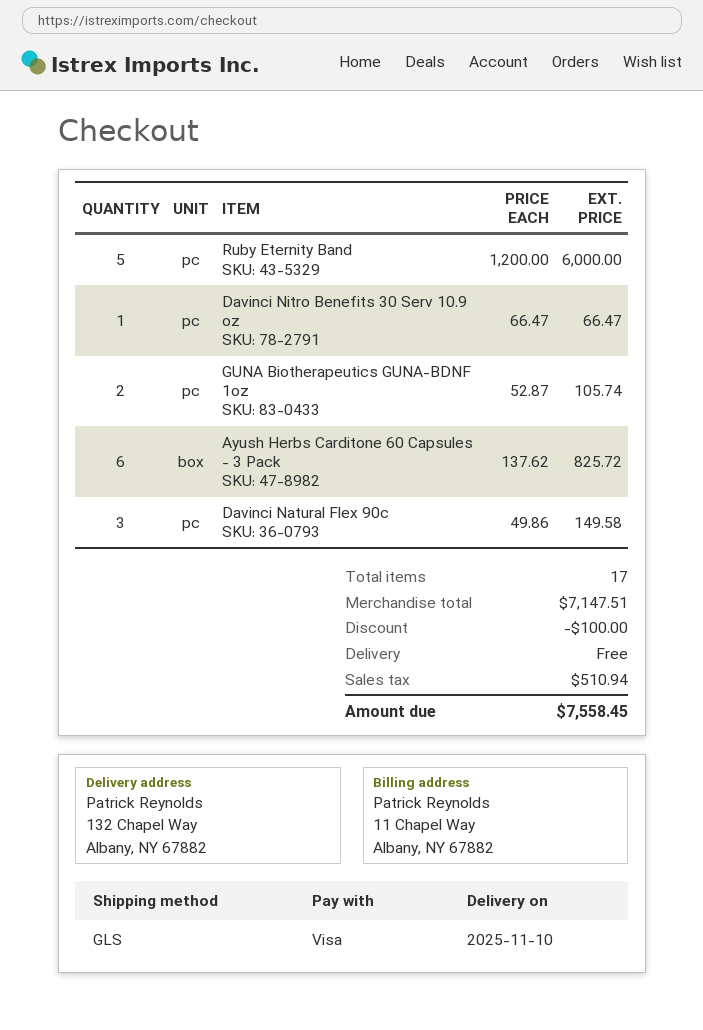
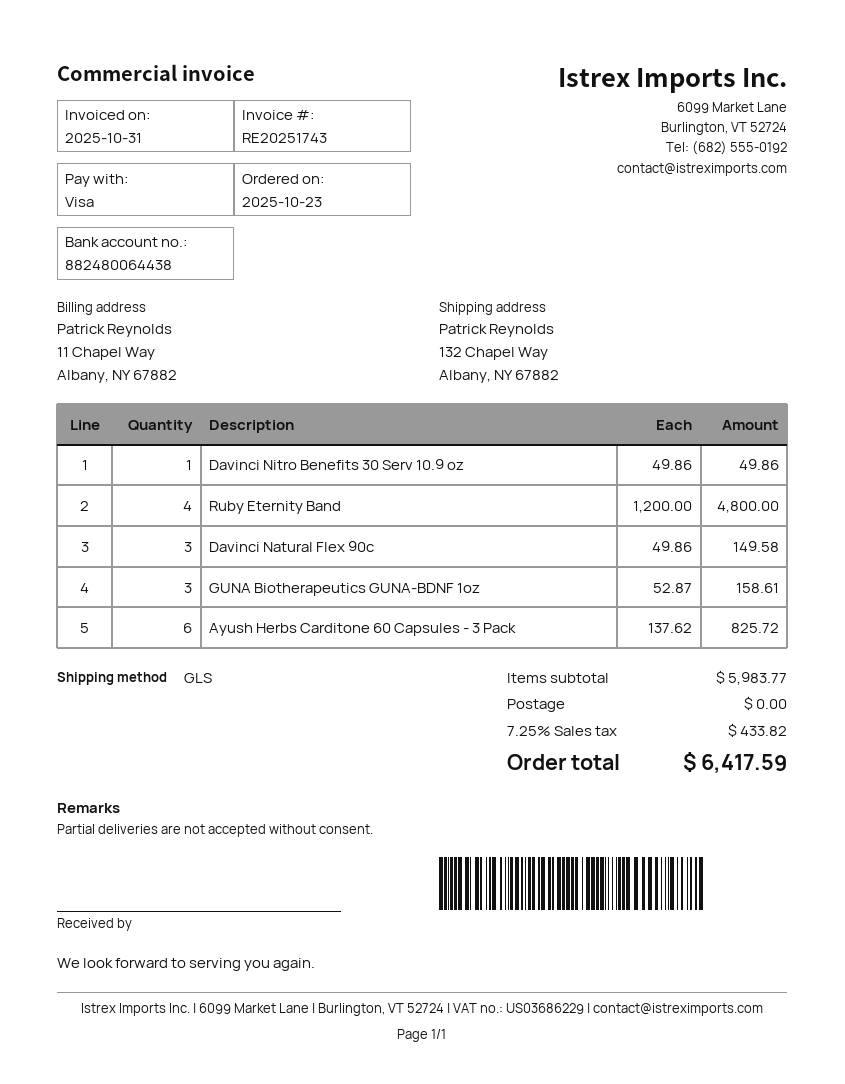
Ruby Eternity Band: 5 x 1200.00 = 6000.00 -> 4 x 1200.00 = 4800.00
Davinci Nitro Benefits 30 Serv 10.9 oz: 1 x 66.47 = 66.47 -> 1 x 49.86 = 49.86
GUNA Biotherapeutics GUNA-BDNF 1oz: 2 x 52.87 = 105.74 -> 3 x 52.87 = 158.61
subtotal: 7147.51 -> 5983.77
discount: 100.00 -> none
tax: 510.94 -> 433.82
total: 7558.45 -> 6417.59

